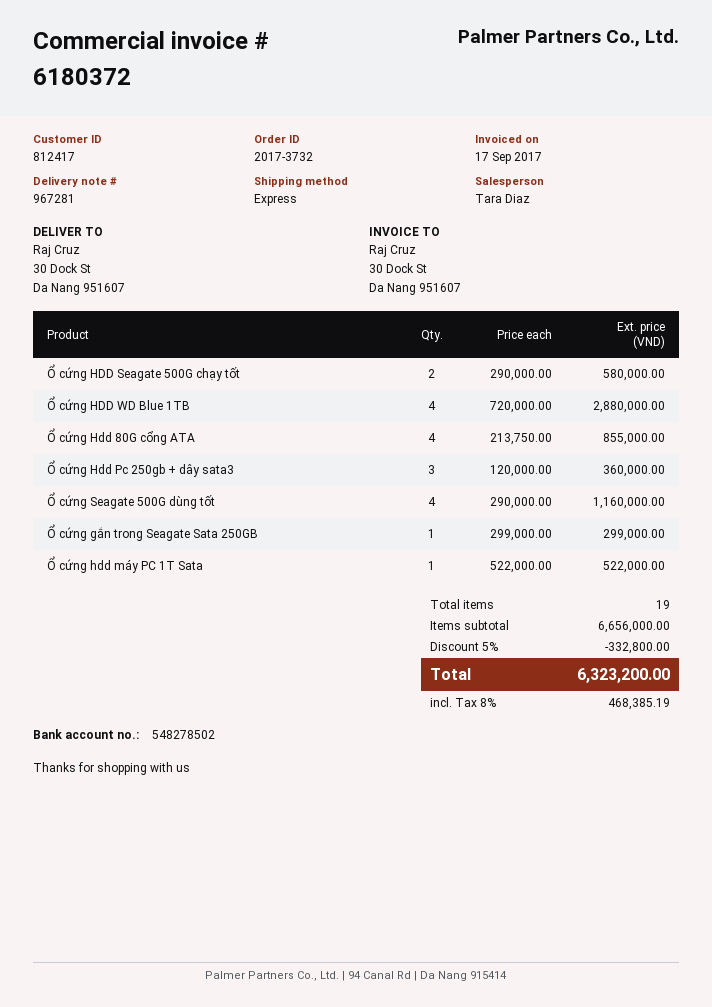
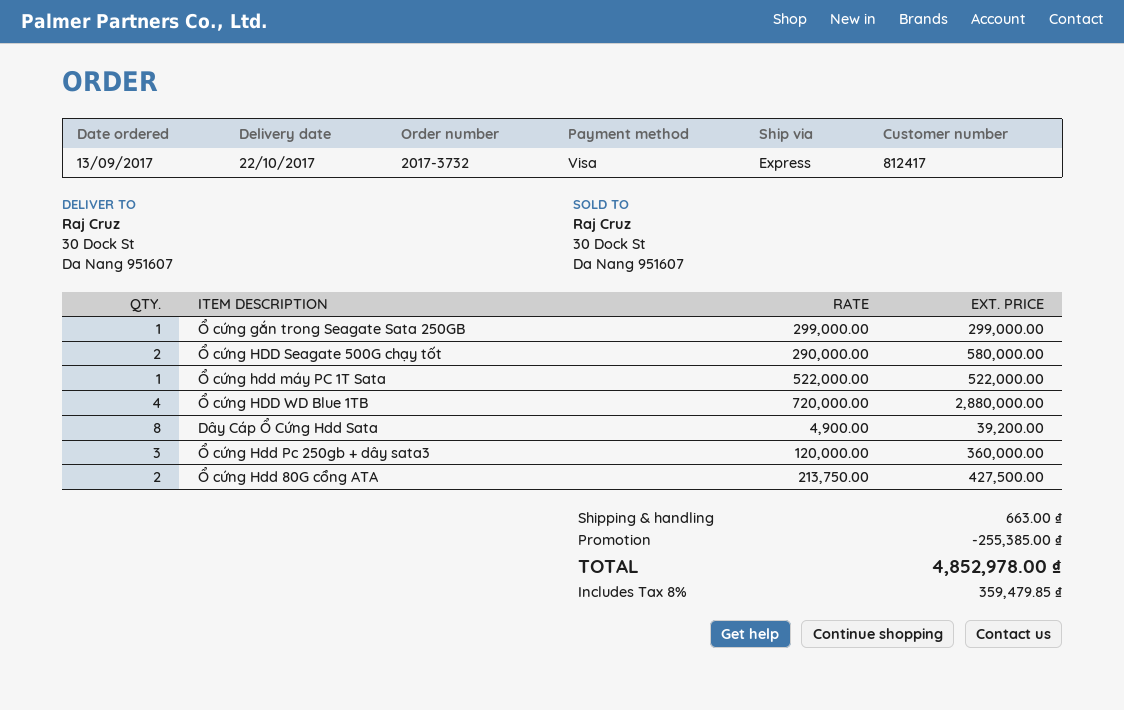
Ổ cứng Hdd 80G cổng ATA: 4 x 213750.00 = 855000.00 -> 2 x 213750.00 = 427500.00
Ổ cứng Seagate 500G dùng tốt: 4 x 290000.00 = 1160000.00 -> none
Dây Cáp Ổ Cứng Hdd Sata: none -> 8 x 4900.00 = 39200.00
discount: 332800.00 -> 255385.00
shipping: none -> 663.00
tax: 8% = 468385.19 -> 8% = 359479.85
total: 6323200.00 -> 4852978.00

